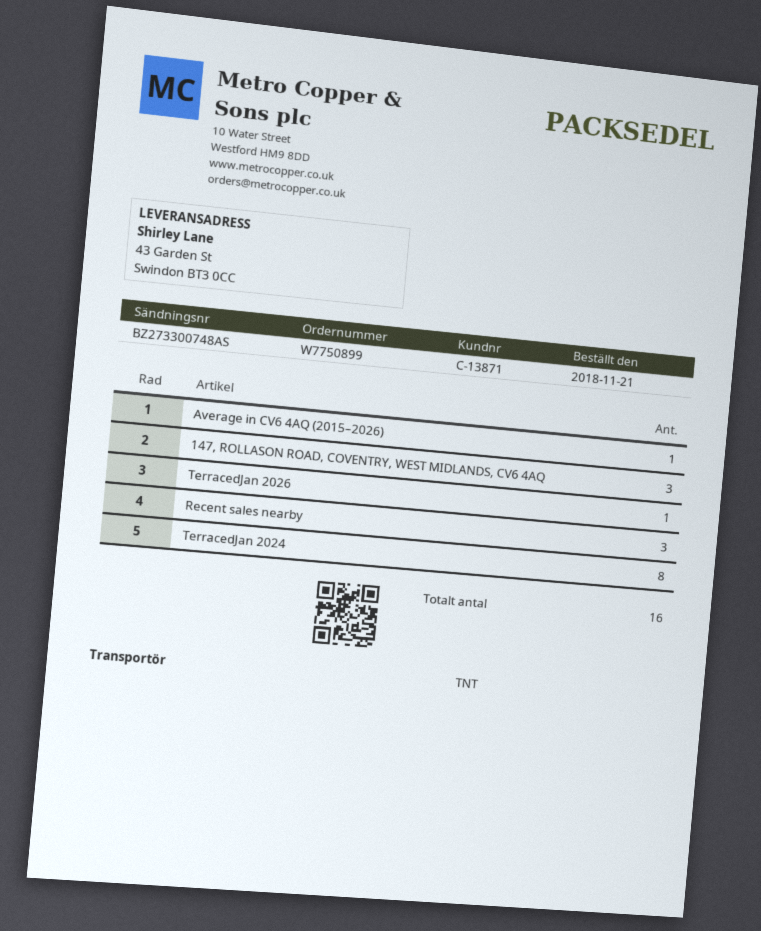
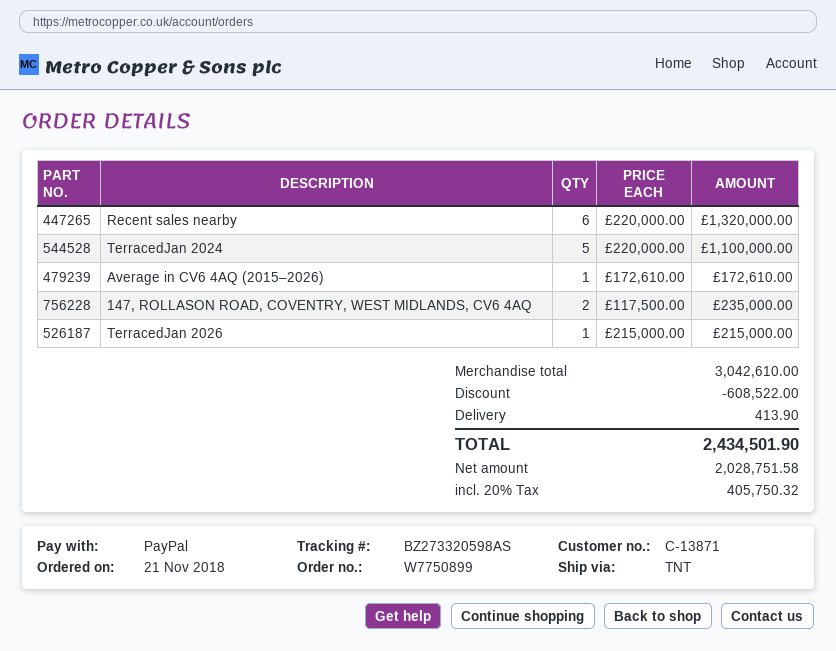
tracking number: BZ273300748AS -> BZ273320598AS
147, ROLLASON ROAD, COVENTRY, WEST MIDLANDS, CV6 4AQ: 3 -> 2
Recent sales nearby: 3 -> 6
TerracedJan 2024: 8 -> 5

